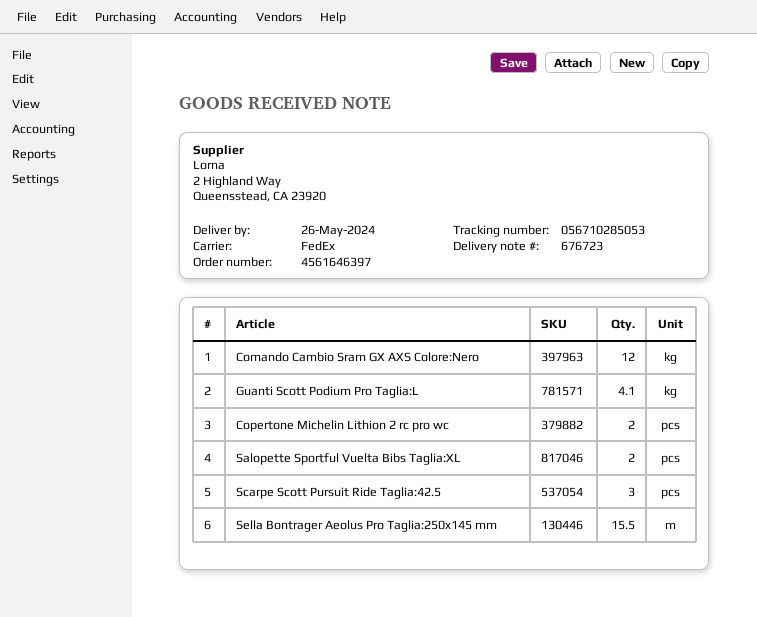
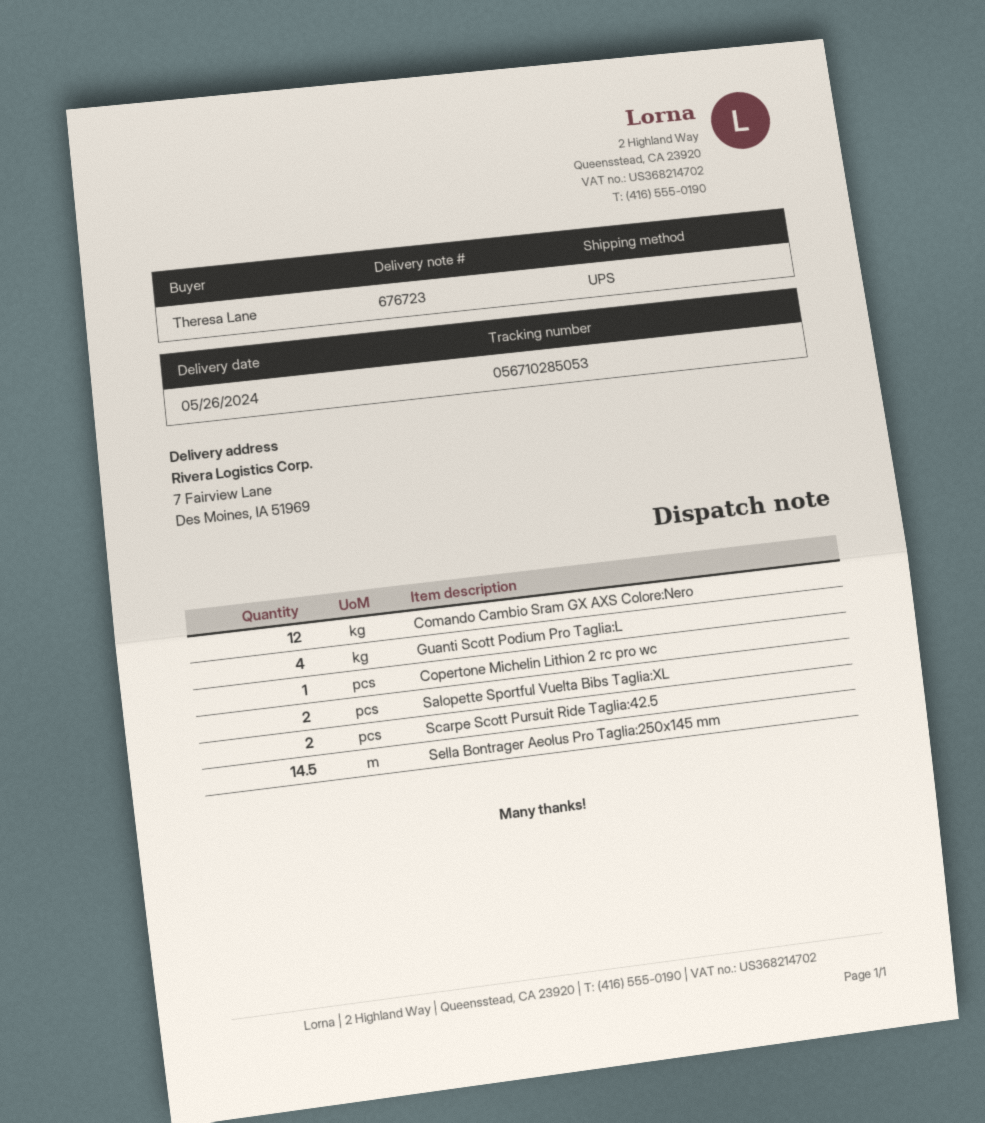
shipping method: FedEx -> UPS
Guanti Scott Podium Pro Taglia:L: 4.1 -> 4
Copertone Michelin Lithion 2 rc pro wc: 2 -> 1
Scarpe Scott Pursuit Ride Taglia:42.5: 3 -> 2
Sella Bontrager Aeolus Pro Taglia:250x145 mm: 15.5 -> 14.5

